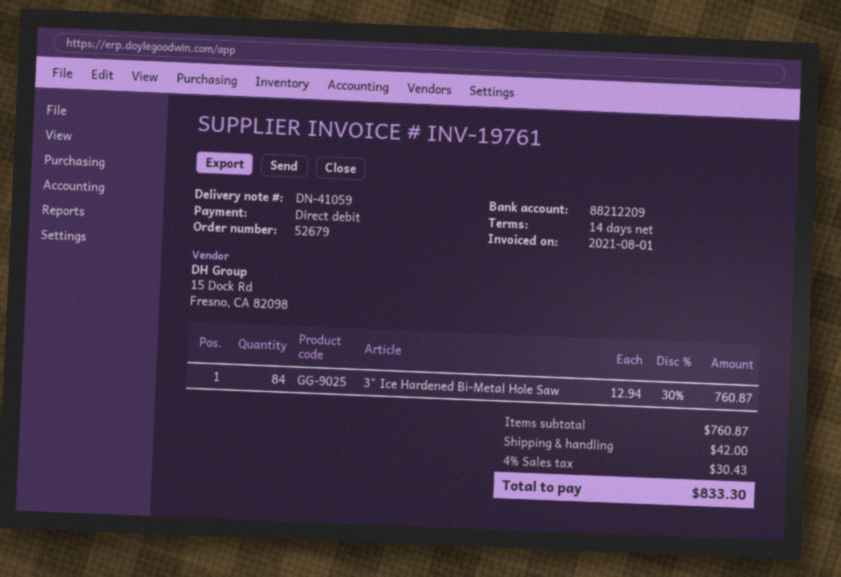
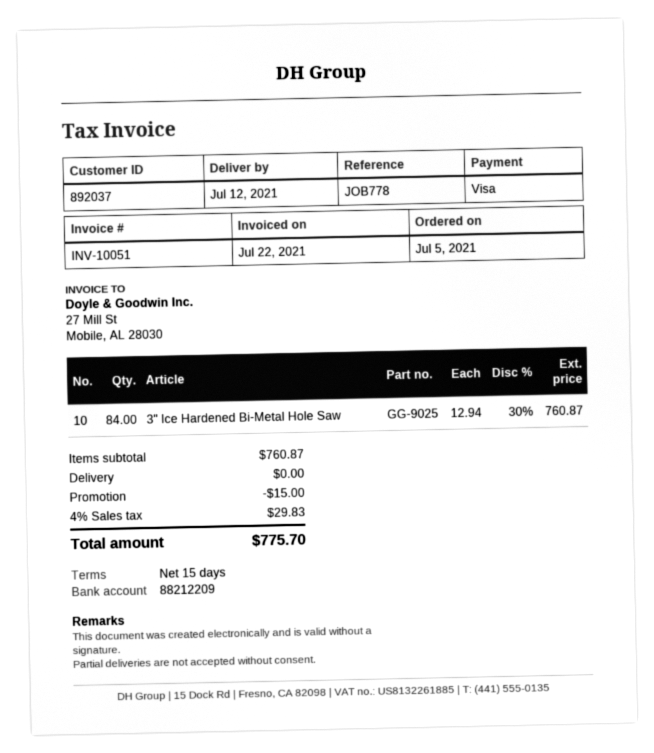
invoice number: INV-19761 -> INV-10051
invoice date: 2021-08-01 -> 2021-07-22
payment terms: 14 days -> 15 days
payment method: direct debit -> Visa
discount: none -> 15.00
shipping: 42.00 -> 0.00
tax: 4% = 30.43 -> 4% = 29.83
total: 833.30 -> 775.70

